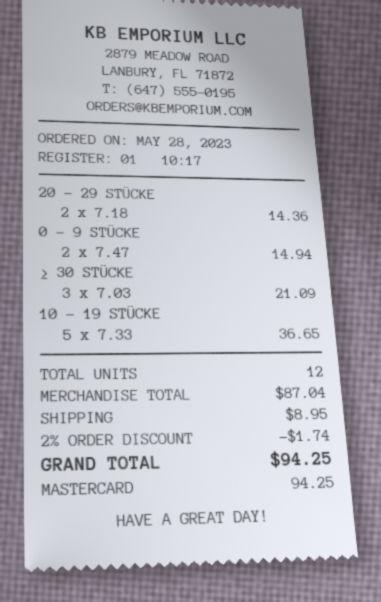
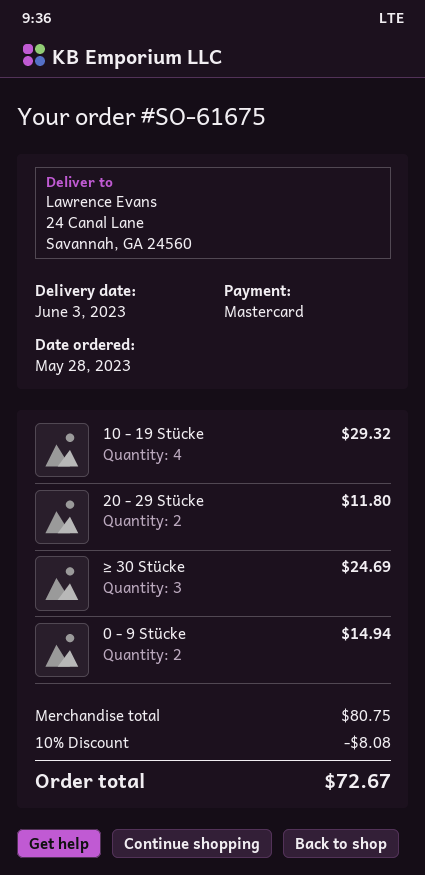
20 - 29 STÜCKE: 2 for 14.36 -> 2 for 11.80
≥ 30 STÜCKE: 3 for 21.09 -> 3 for 24.69
10 - 19 STÜCKE: 5 for 36.65 -> 4 for 29.32
subtotal: 87.04 -> 80.75
discount: 2% = 1.74 -> 10% = 8.08
shipping: 8.95 -> none
total: 94.25 -> 72.67

